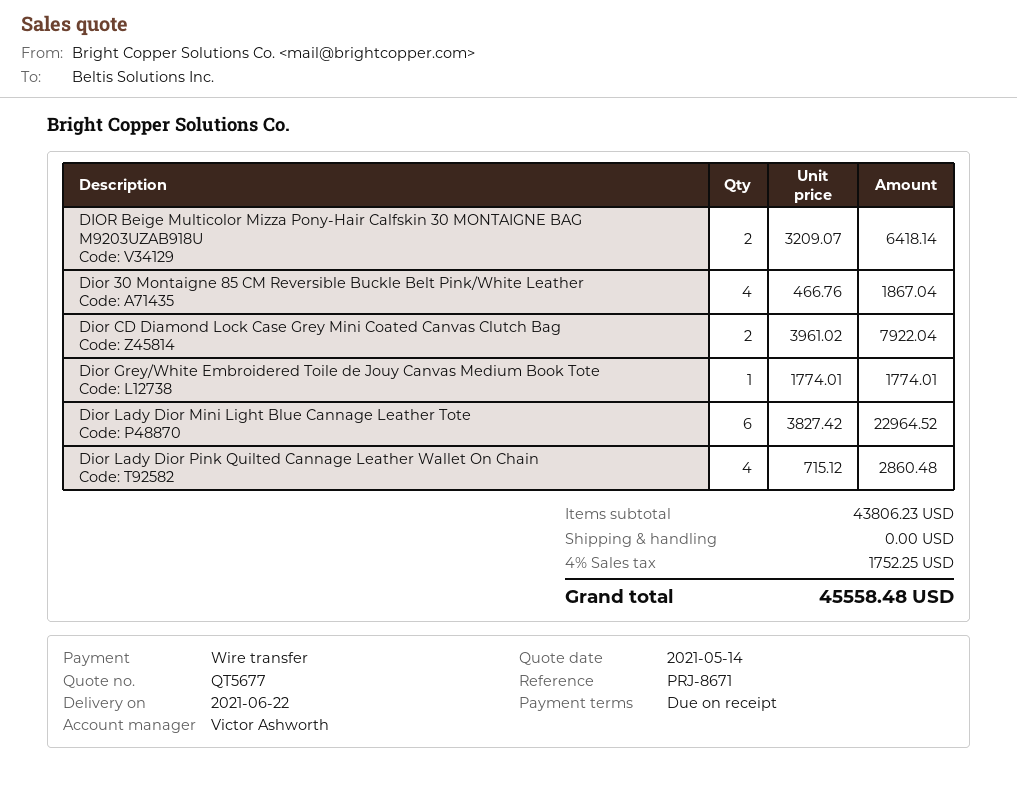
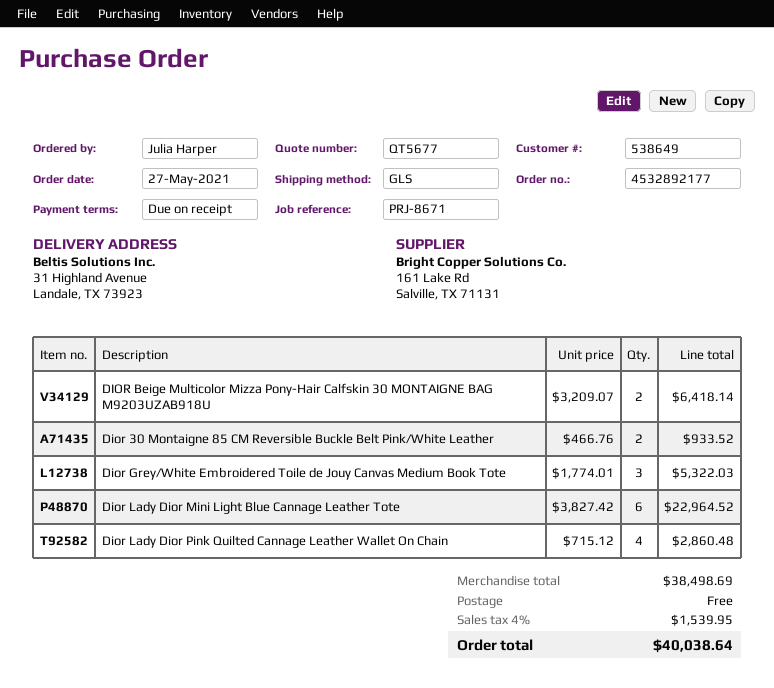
Dior 30 Montaigne 85 CM Reversible Buckle Belt Pink/White Leather: 4 x 466.76 = 1867.04 -> 2 x 466.76 = 933.52
Dior CD Diamond Lock Case Grey Mini Coated Canvas Clutch Bag: 2 x 3961.02 = 7922.04 -> none
Dior Grey/White Embroidered Toile de Jouy Canvas Medium Book Tote: 1 x 1774.01 = 1774.01 -> 3 x 1774.01 = 5322.03
subtotal: 43806.23 -> 38498.69
tax: 4% = 1752.25 -> 4% = 1539.95
total: 45558.48 -> 40038.64

